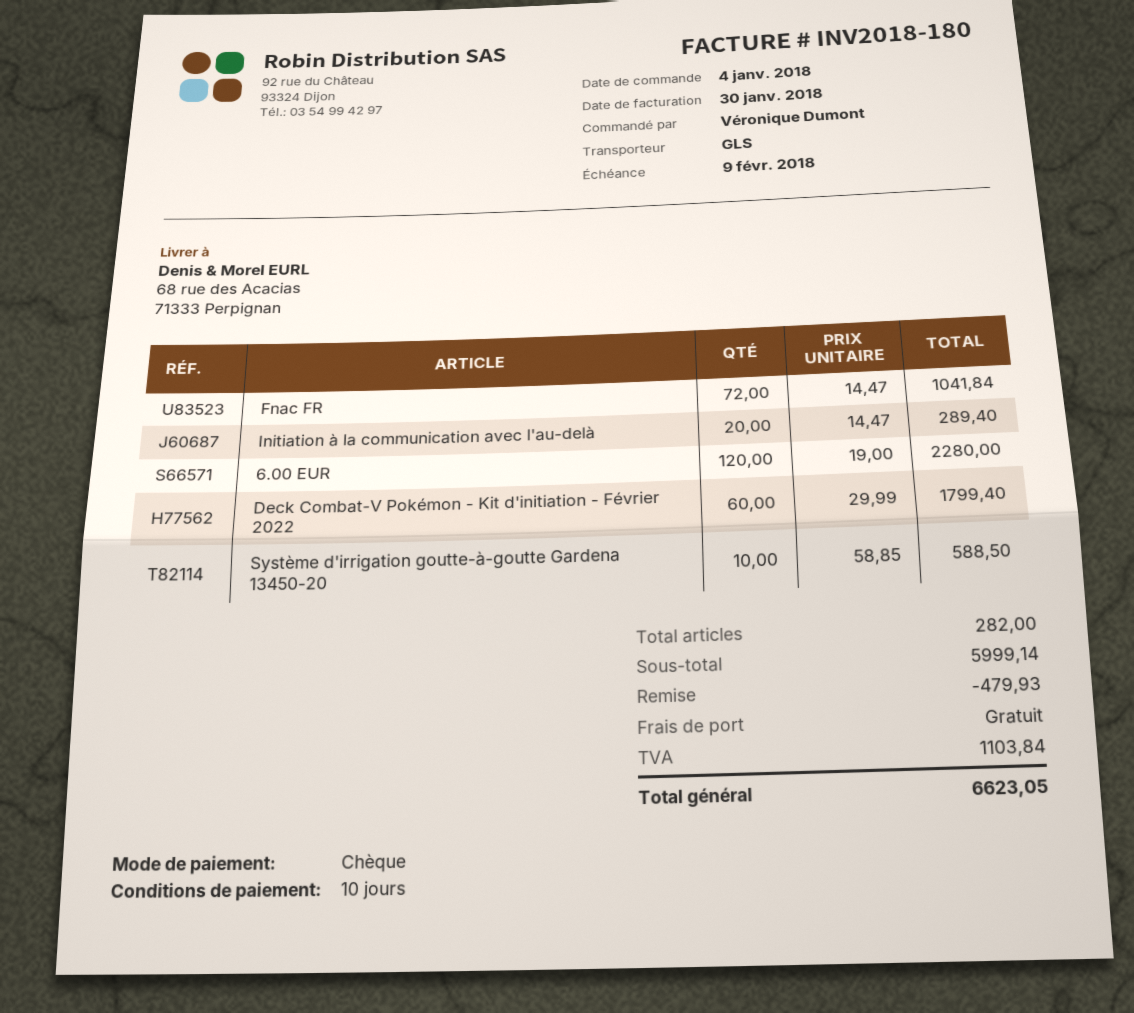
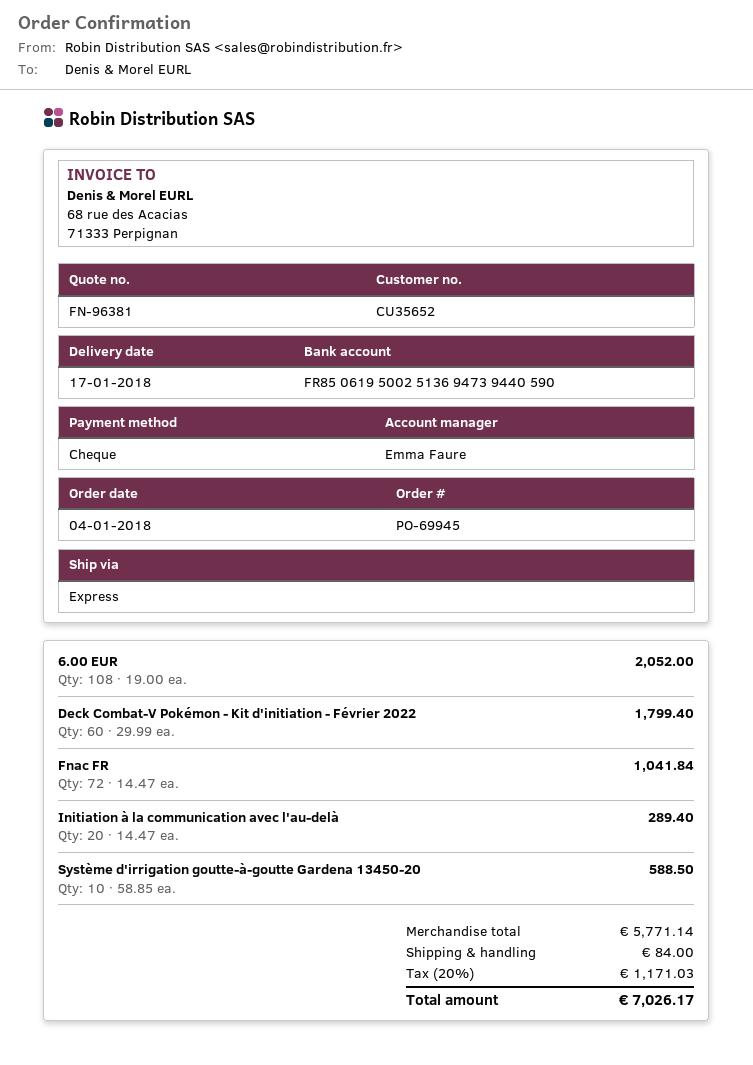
shipping method: GLS -> express
6.00 EUR: 120 x 19.00 = 2280.00 -> 108 x 19.00 = 2052.00
subtotal: 5999.14 -> 5771.14
discount: 479.93 -> none
shipping: 0.00 -> 84.00
tax: 1103.84 -> 1171.03
total: 6623.05 -> 7026.17

